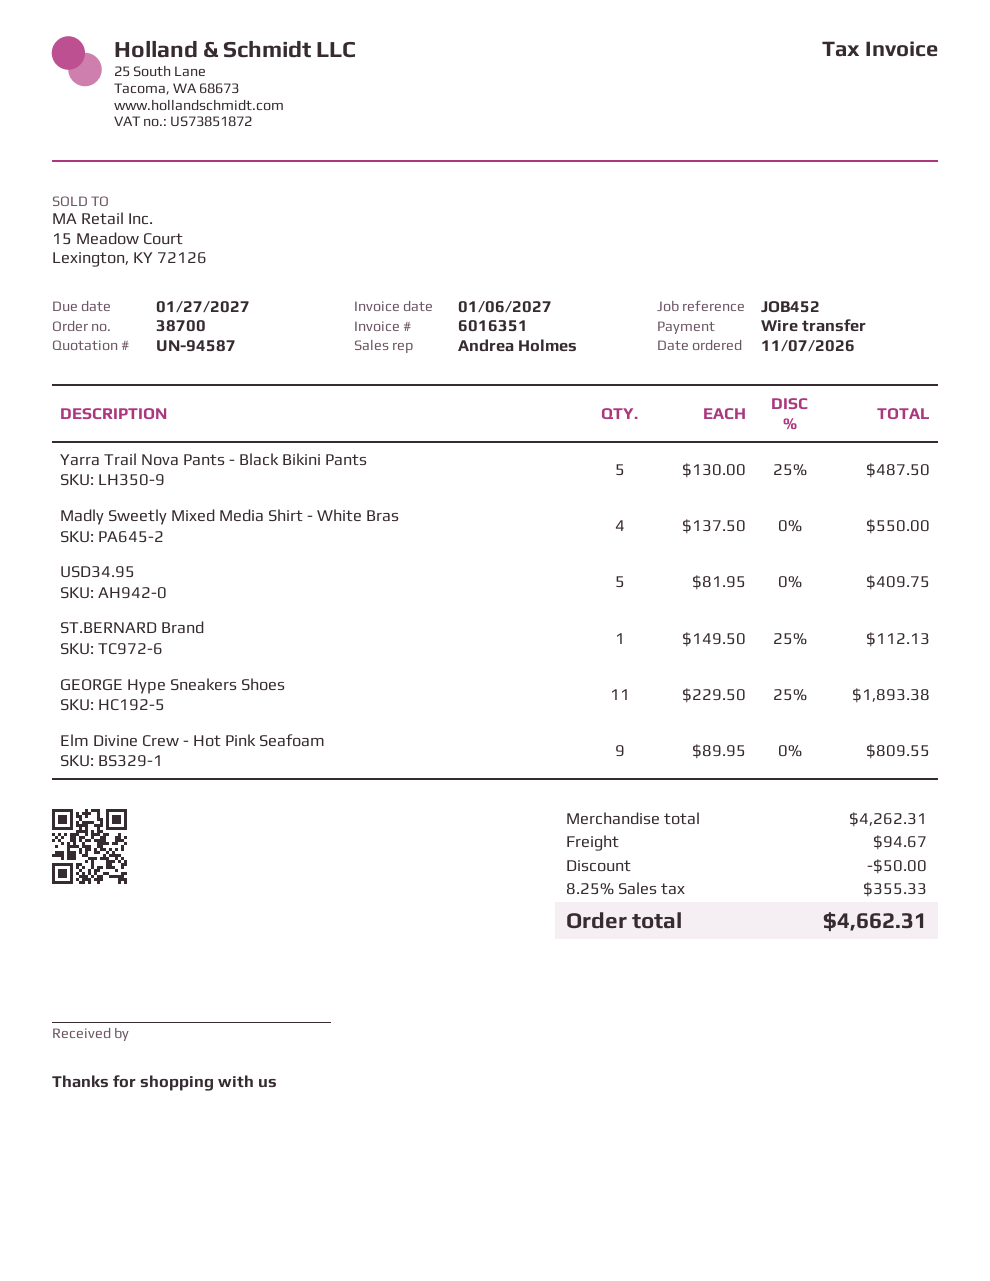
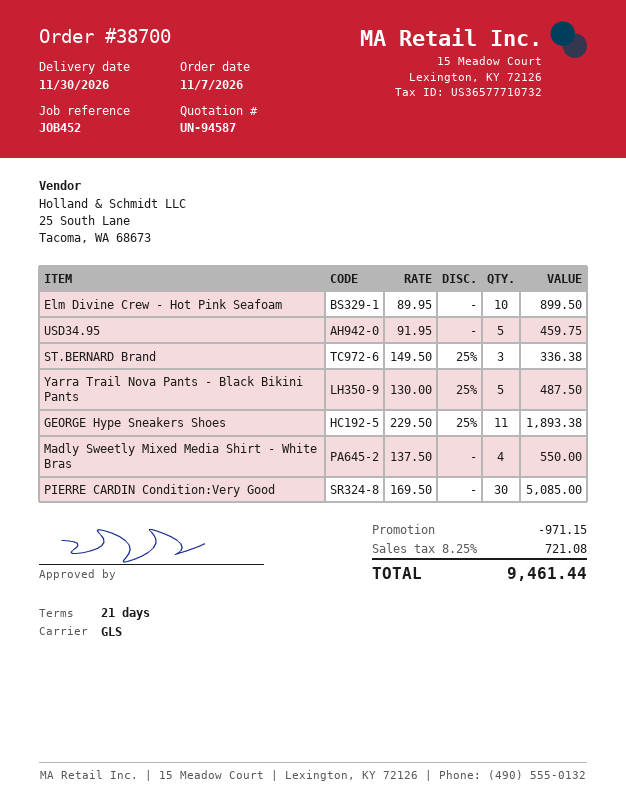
USD34.95: 5 x 81.95 = 409.75 -> 5 x 91.95 = 459.75
ST.BERNARD Brand: 1 x 149.50 - 25% = 112.13 -> 3 x 149.50 - 25% = 336.38
Elm Divine Crew - Hot Pink Seafoam: 9 x 89.95 = 809.55 -> 10 x 89.95 = 899.50
PIERRE CARDIN Condition:Very Good: none -> 30 x 169.50 = 5085.00
discount: 50.00 -> 971.15
shipping: 94.67 -> none
tax: 8.25% = 355.33 -> 8.25% = 721.08
total: 4662.31 -> 9461.44

